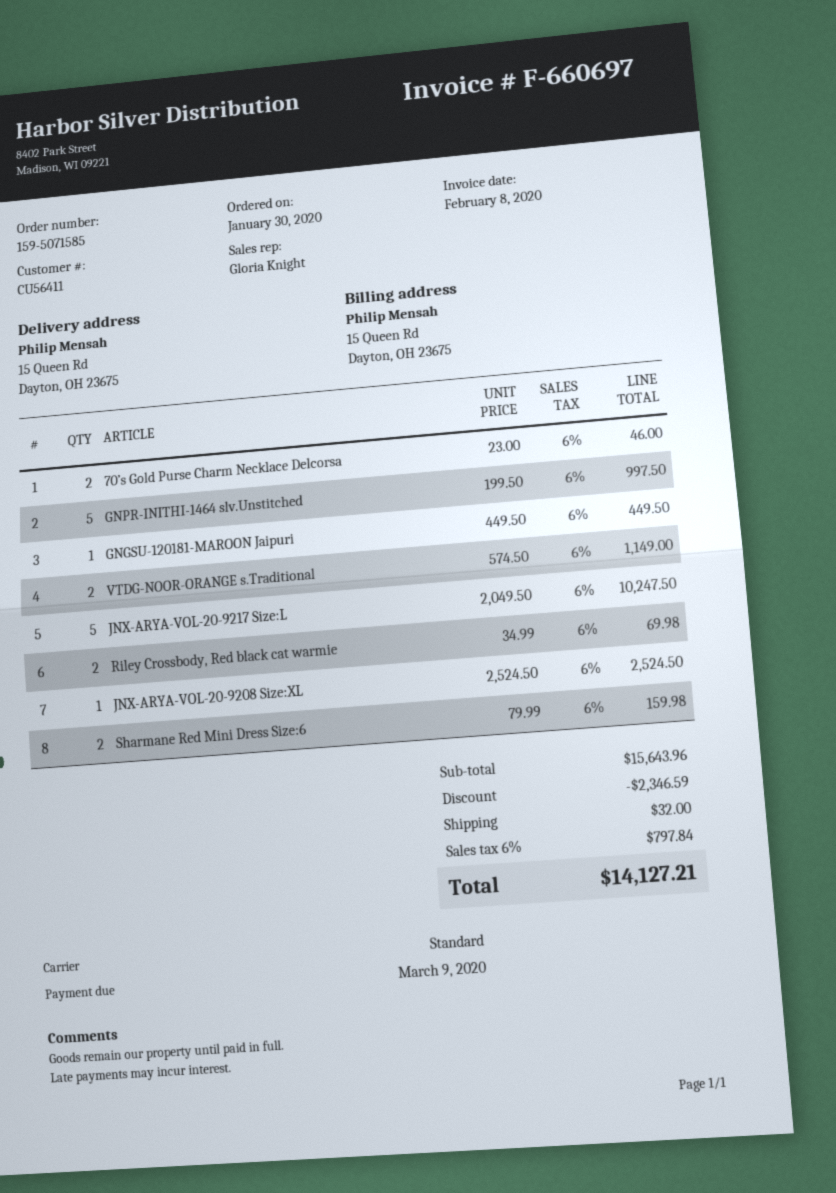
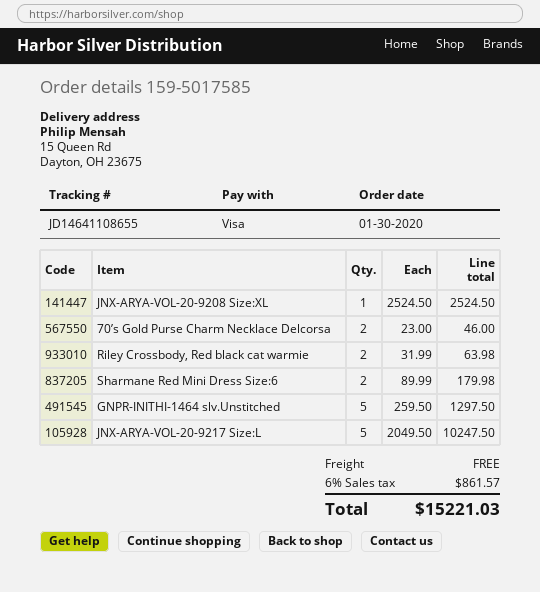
order number: 159-5071585 -> 159-5017585
GNPR-INITHI-1464 slv.Unstitched: 5 x 199.50 = 997.50 -> 5 x 259.50 = 1297.50
GNGSU-120181-MAROON Jaipuri: 1 x 449.50 = 449.50 -> none
VTDG-NOOR-ORANGE s.Traditional: 2 x 574.50 = 1149.00 -> none
Riley Crossbody, Red black cat warmie: 2 x 34.99 = 69.98 -> 2 x 31.99 = 63.98
Sharmane Red Mini Dress Size:6: 2 x 79.99 = 159.98 -> 2 x 89.99 = 179.98
discount: 2346.59 -> none
shipping: 32.00 -> 0.00
tax: 6% = 797.84 -> 6% = 861.57
total: 14127.21 -> 15221.03

